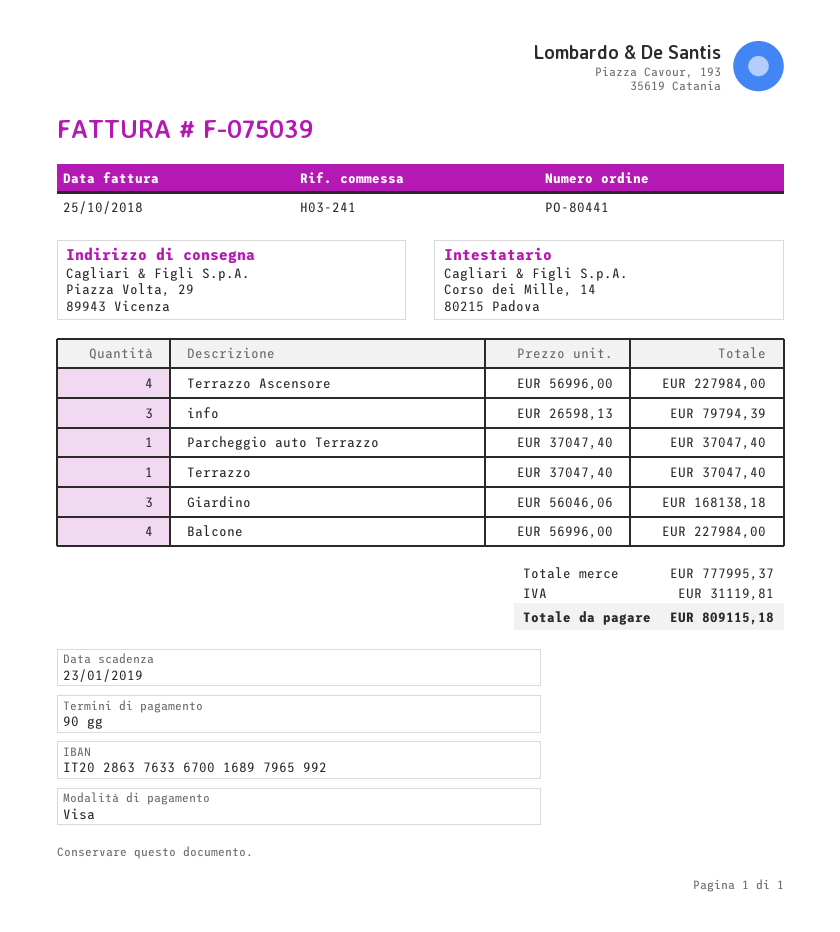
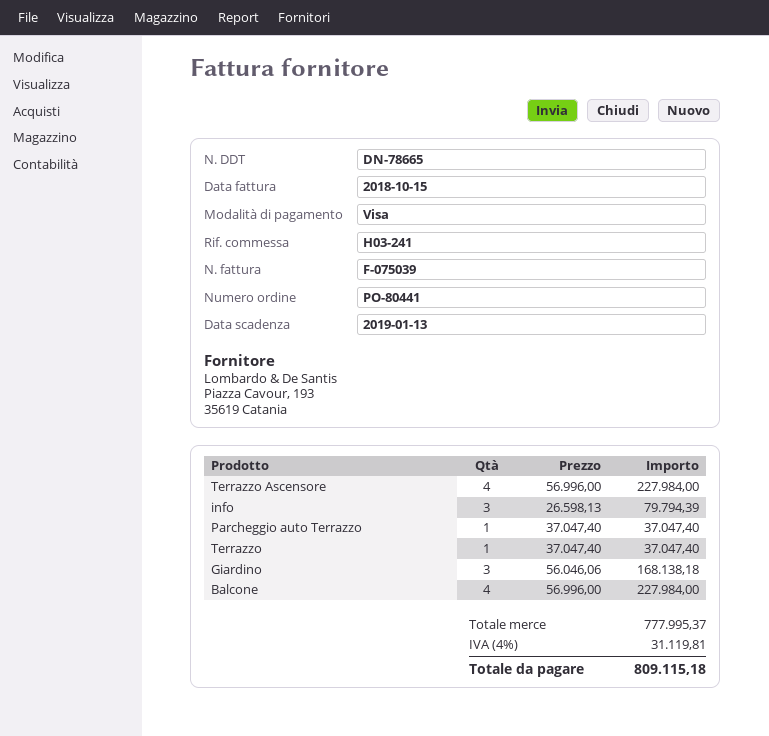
invoice date: 2018-10-25 -> 2018-10-15
due date: 2019-01-23 -> 2019-01-13

